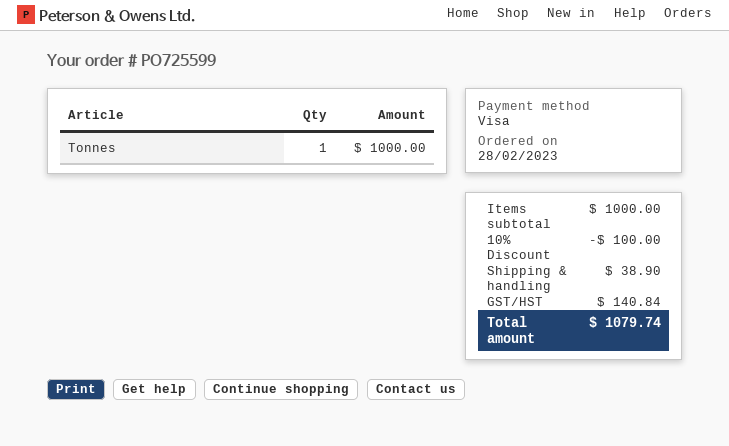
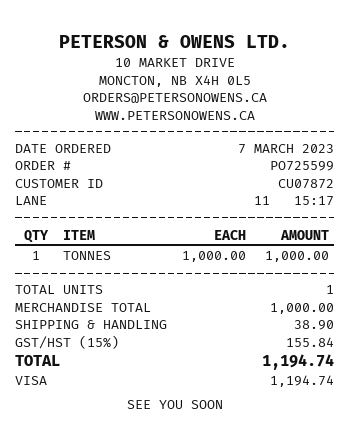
order date: 2023-02-28 -> 2023-03-07
discount: 10% = 100.00 -> none
tax: 140.84 -> 155.84
total: 1079.74 -> 1194.74

